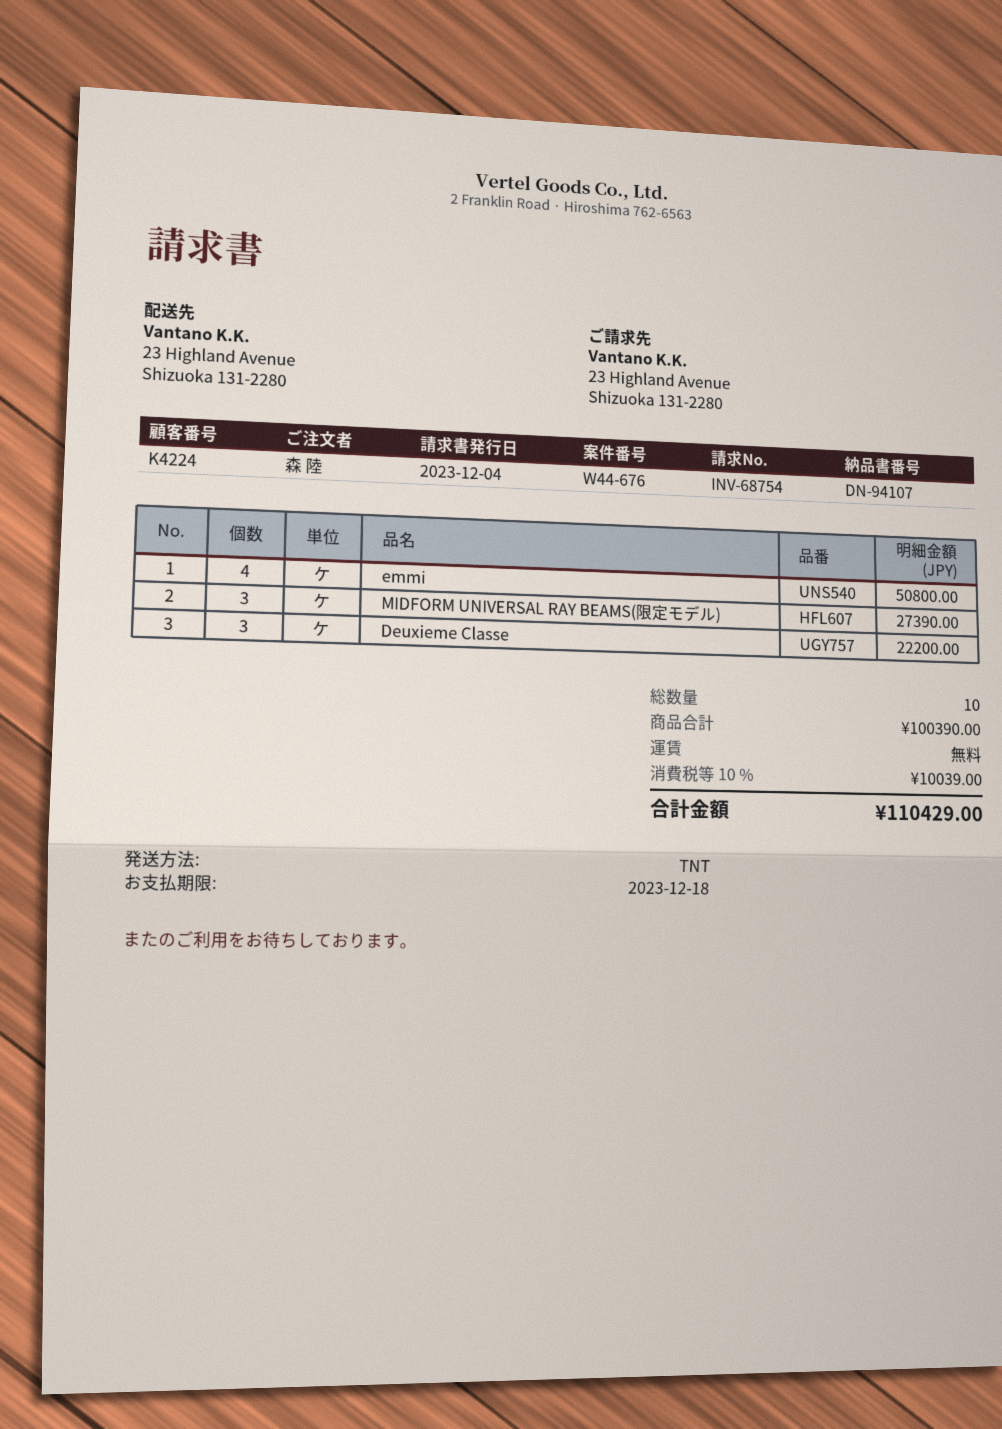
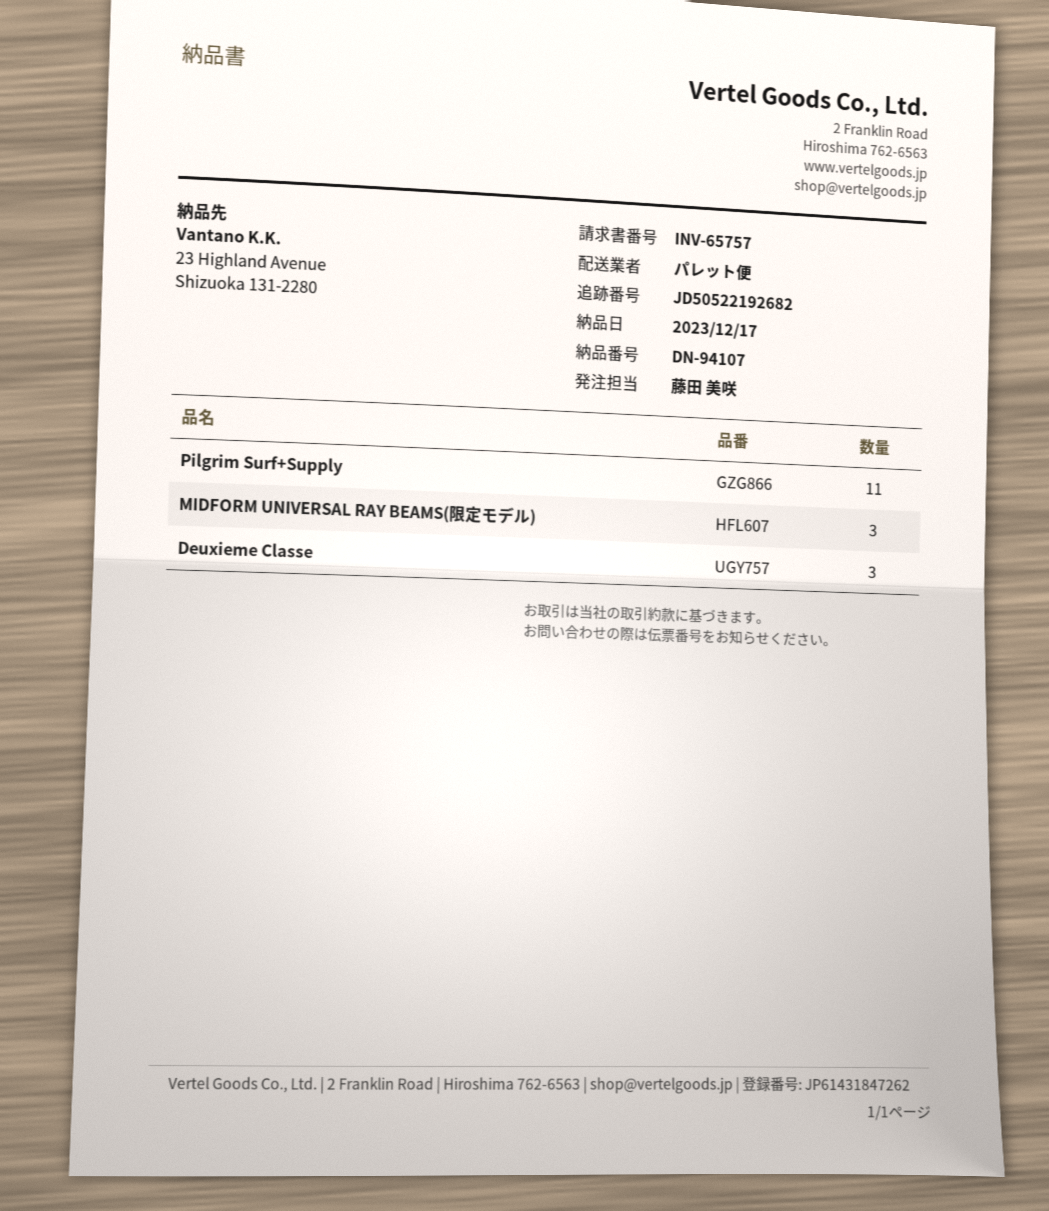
invoice number: INV-68754 -> INV-65757
ordered by: 森 陸 -> 藤田 美咲
shipping method: TNT -> pallet freight
emmi: 4 -> none
Pilgrim Surf+Supply: none -> 11

